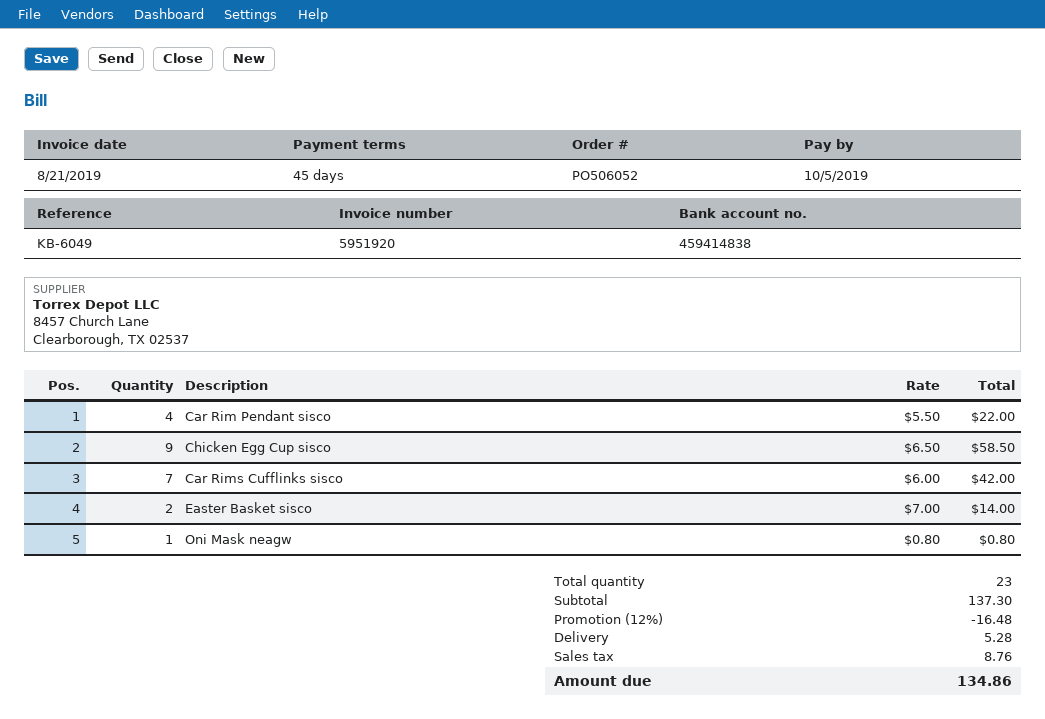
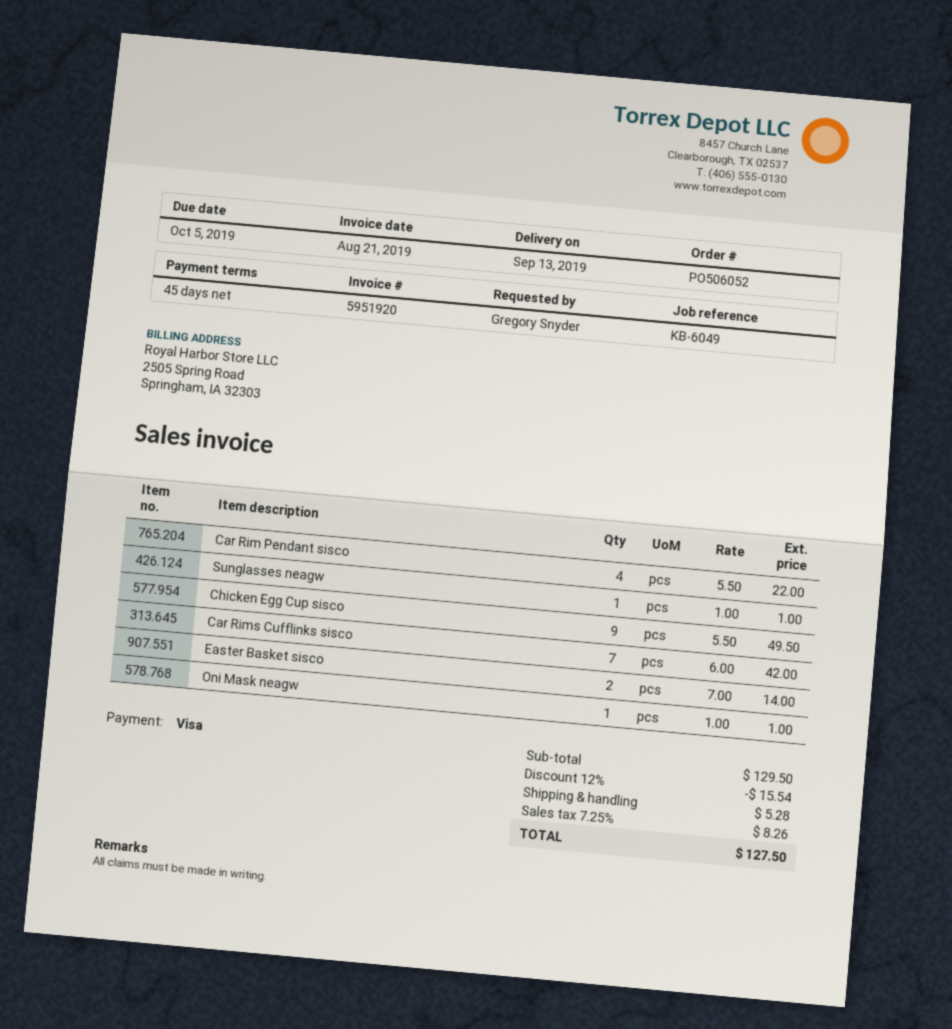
Chicken Egg Cup sisco: 9 x 6.50 = 58.50 -> 9 x 5.50 = 49.50
Oni Mask neagw: 1 x 0.80 = 0.80 -> 1 x 1.00 = 1.00
Sunglasses neagw: none -> 1 x 1.00 = 1.00
subtotal: 137.30 -> 129.50
discount: 12% = 16.48 -> 12% = 15.54
tax: 8.76 -> 8.26
total: 134.86 -> 127.50

